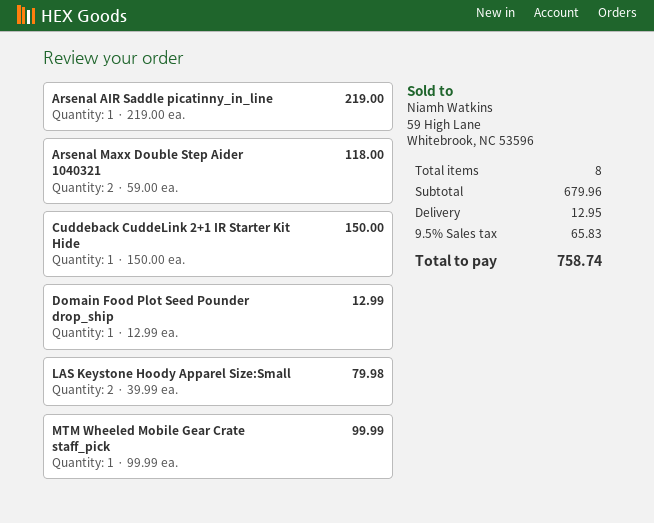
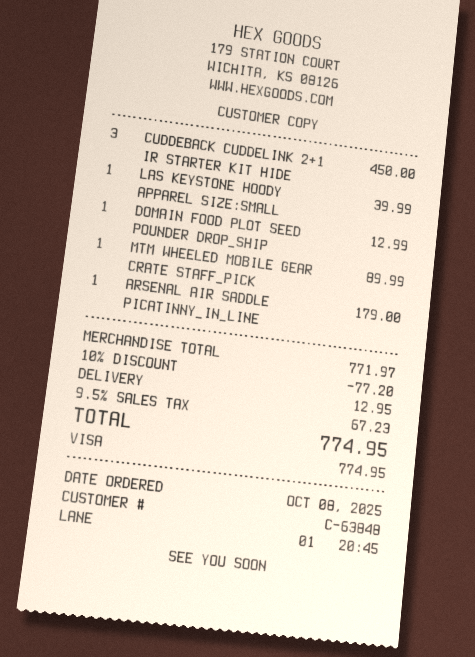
Arsenal AIR Saddle picatinny_in_line: 1 for 219.00 -> 1 for 179.00
Arsenal Maxx Double Step Aider 1040321: 2 for 118.00 -> none
Cuddeback CuddeLink 2+1 IR Starter Kit Hide: 1 for 150.00 -> 3 for 450.00
LAS Keystone Hoody Apparel Size:Small: 2 for 79.98 -> 1 for 39.99
MTM Wheeled Mobile Gear Crate staff_pick: 1 for 99.99 -> 1 for 89.99
subtotal: 679.96 -> 771.97
discount: none -> 10% = 77.20
tax: 9.5% = 65.83 -> 9.5% = 67.23
total: 758.74 -> 774.95

